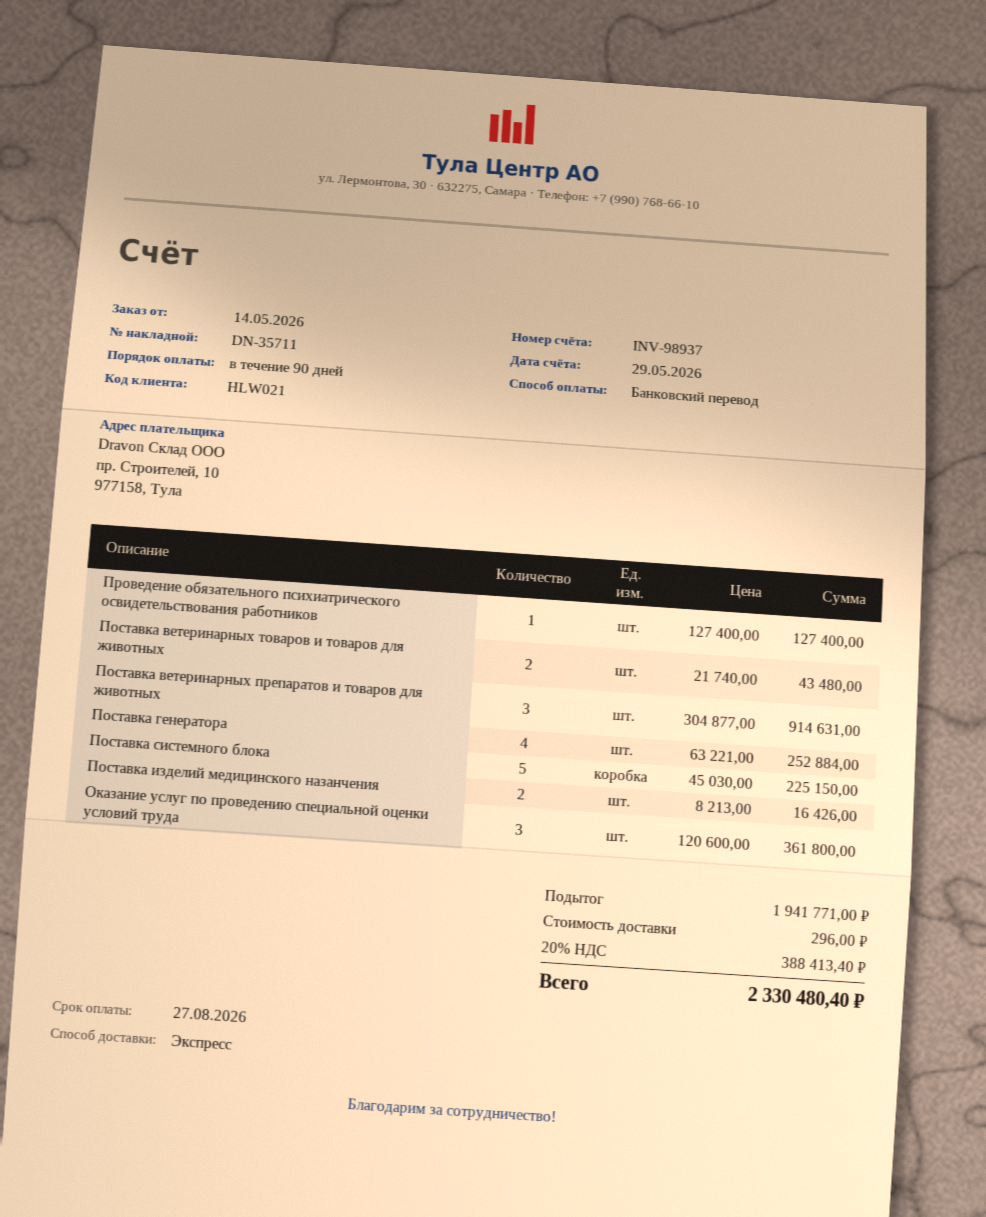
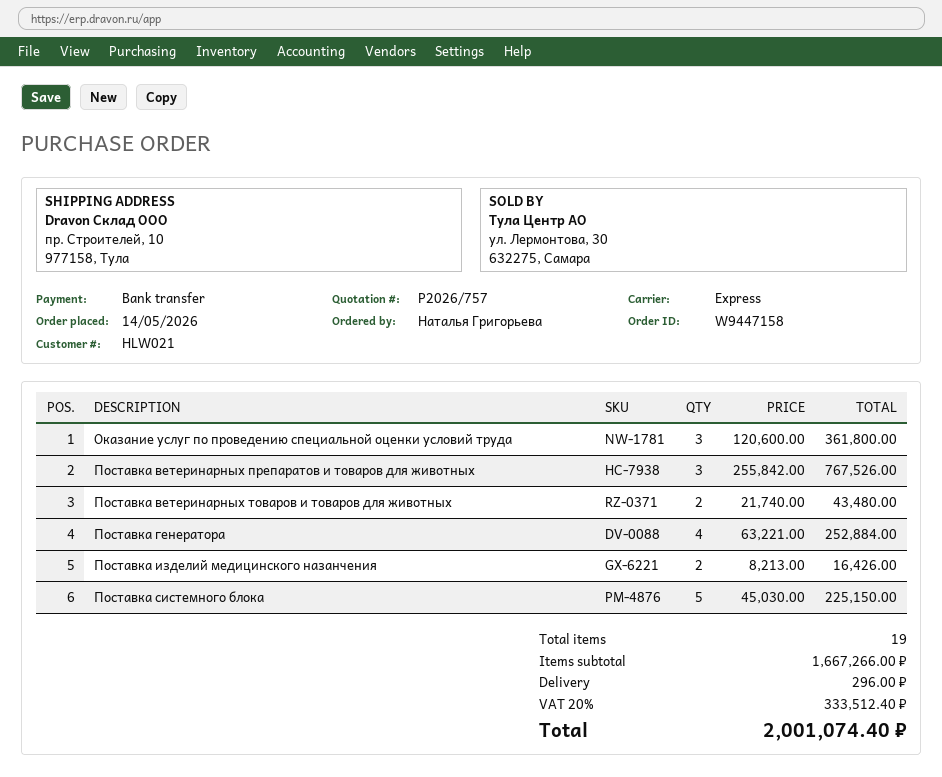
Проведение обязательного психиатрического освидетельствования работников: 1 x 127400.00 = 127400.00 -> none
Поставка ветеринарных препаратов и товаров для животных: 3 x 304877.00 = 914631.00 -> 3 x 255842.00 = 767526.00
subtotal: 1941771.00 -> 1667266.00
tax: 20% = 388413.40 -> 20% = 333512.40
total: 2330480.40 -> 2001074.40

